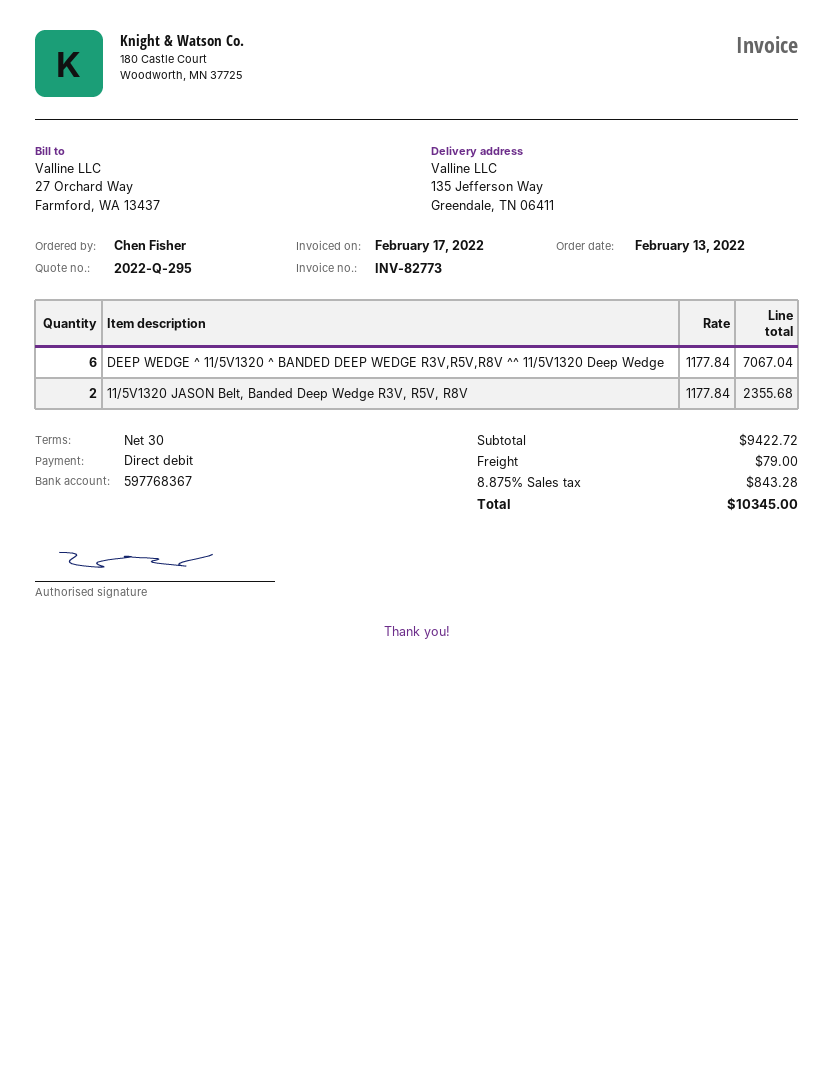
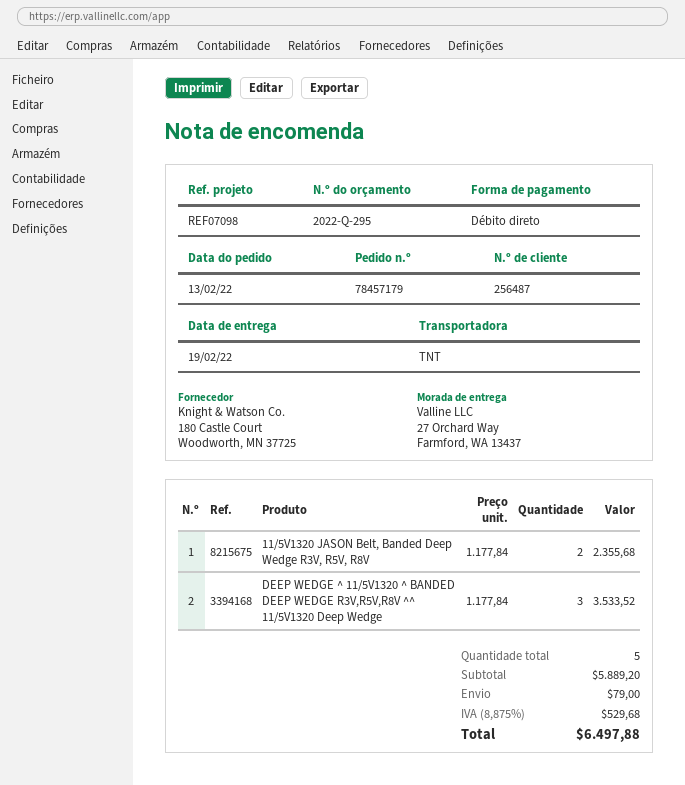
ship to: 135 Jefferson Way, Greendale, TN 06411 -> 27 Orchard Way, Farmford, WA 13437
DEEP WEDGE ^ 11/5V1320 ^ BANDED DEEP WEDGE R3V,R5V,R8V ^^ 11/5V1320 Deep Wedge: 6 x 1177.84 = 7067.04 -> 3 x 1177.84 = 3533.52
subtotal: 9422.72 -> 5889.20
tax: 8.875% = 843.28 -> 8.875% = 529.68
total: 10345.00 -> 6497.88

